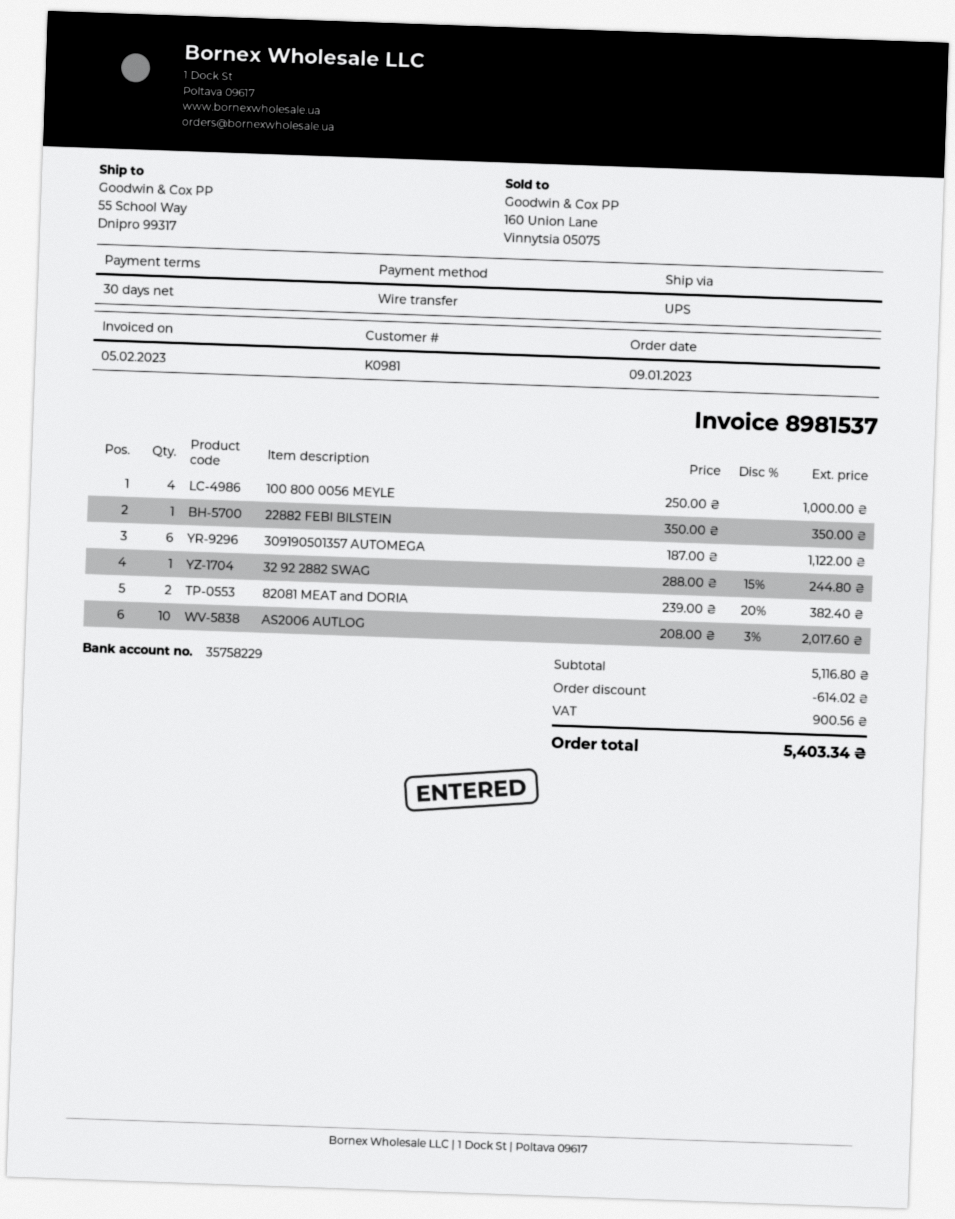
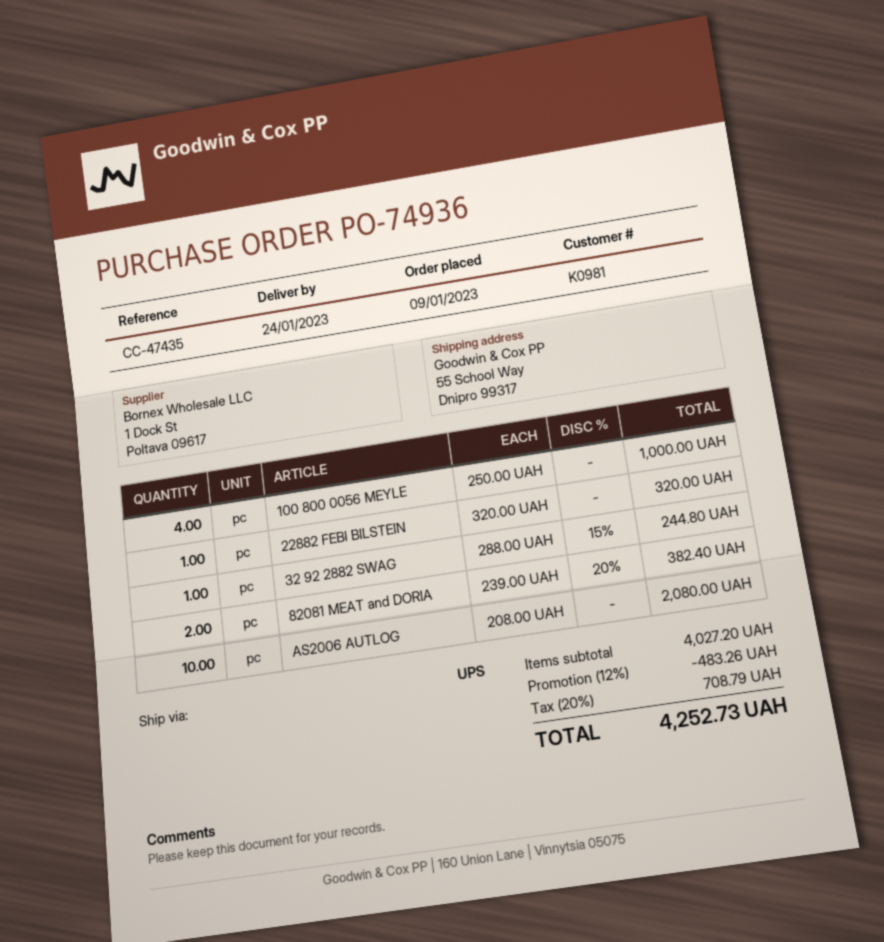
22882 FEBI BILSTEIN: 1 x 350.00 = 350.00 -> 1 x 320.00 = 320.00
309190501357 AUTOMEGA: 6 x 187.00 = 1122.00 -> none
AS2006 AUTLOG: 10 x 208.00 - 3% = 2017.60 -> 10 x 208.00 = 2080.00
subtotal: 5116.80 -> 4027.20
discount: 614.02 -> 483.26
tax: 900.56 -> 708.79
total: 5403.34 -> 4252.73

